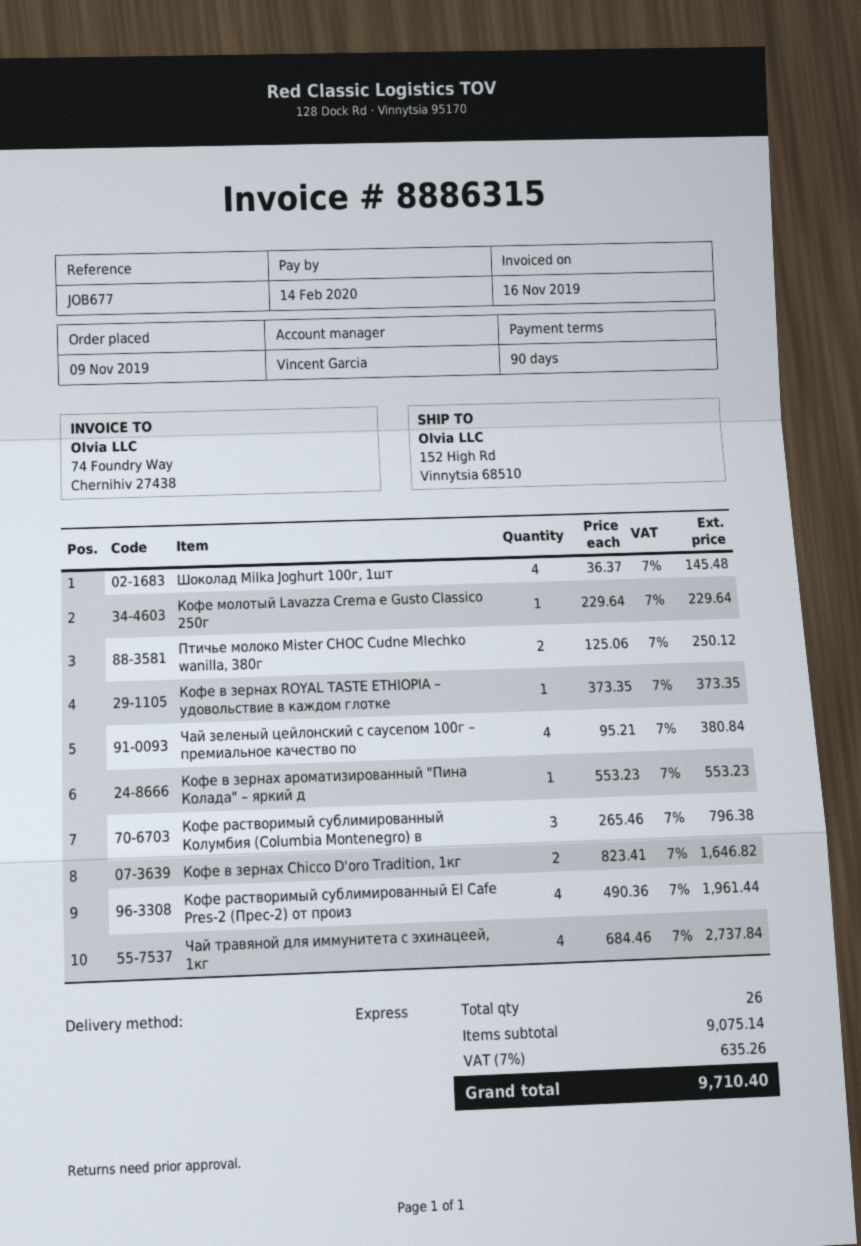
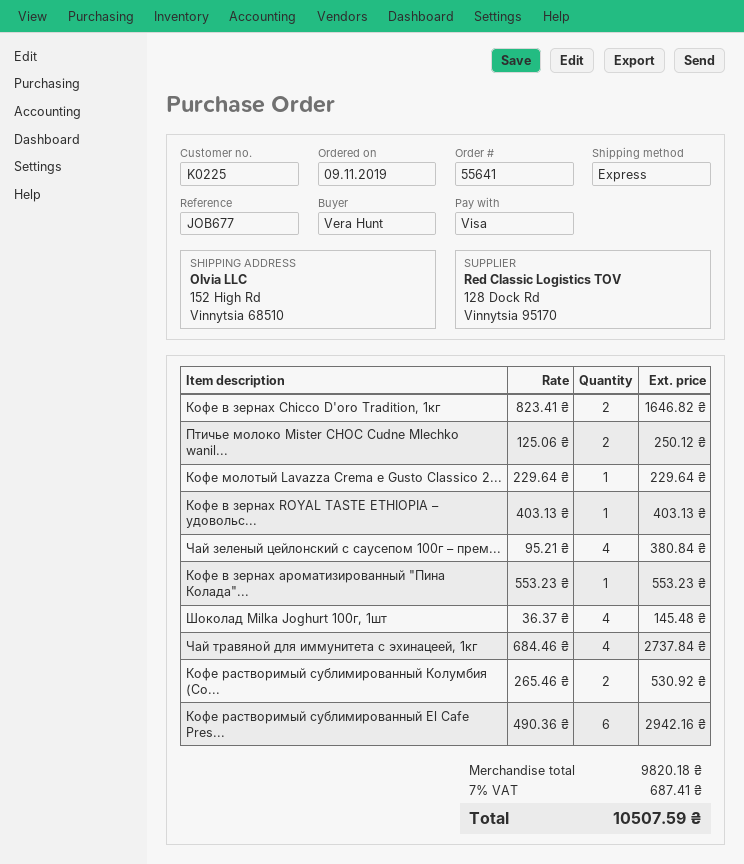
Кофе в зернах ROYAL TASTE ETHIOPIA – удовольствие в каждом глотке: 1 x 373.35 = 373.35 -> 1 x 403.13 = 403.13
Кофе растворимый сублимированный Колумбия (Columbia Montenegro) в: 3 x 265.46 = 796.38 -> 2 x 265.46 = 530.92
Кофе растворимый сублимированный El Cafe Pres-2 (Прес-2) от произ: 4 x 490.36 = 1961.44 -> 6 x 490.36 = 2942.16
subtotal: 9075.14 -> 9820.18
tax: 7% = 635.26 -> 7% = 687.41
total: 9710.40 -> 10507.59

